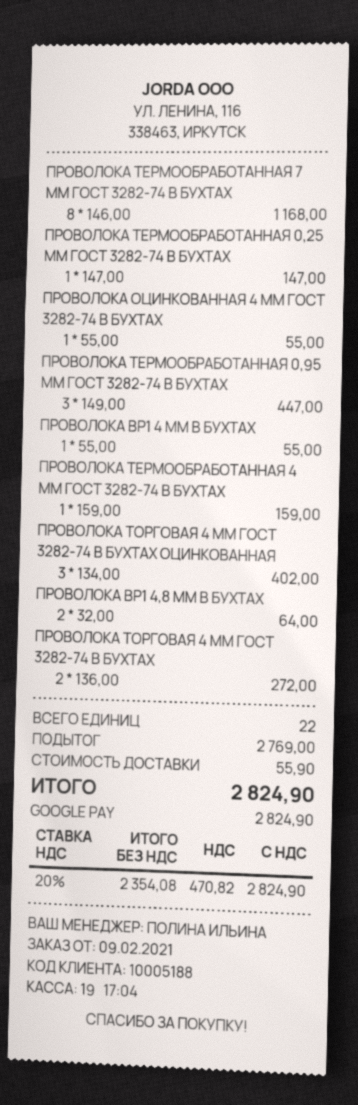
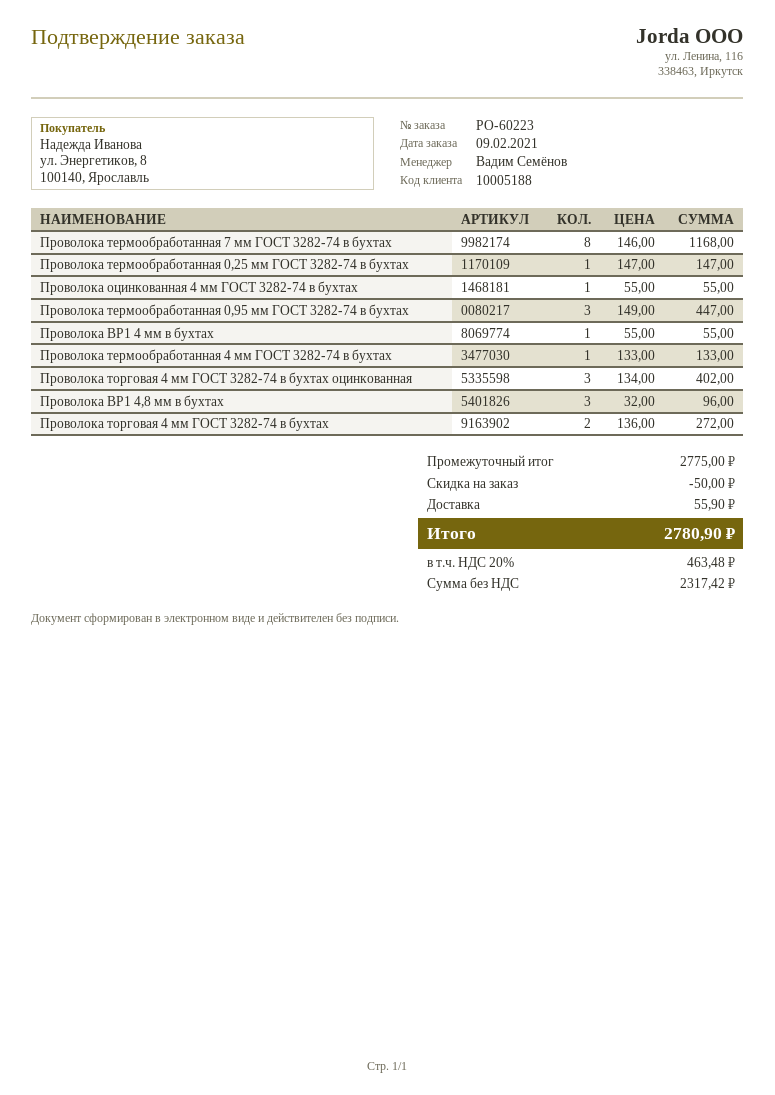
sales rep: ПОЛИНА ИЛЬИНА -> Вадим Семёнов
ПРОВОЛОКА ТЕРМООБРАБОТАННАЯ 4 ММ ГОСТ 3282-74 В БУХТАХ: 1 x 159.00 = 159.00 -> 1 x 133.00 = 133.00
ПРОВОЛОКА ВР1 4,8 ММ В БУХТАХ: 2 x 32.00 = 64.00 -> 3 x 32.00 = 96.00
subtotal: 2769.00 -> 2775.00
discount: none -> 50.00
net: 2354.08 -> 2317.42
tax: 20% = 470.82 -> 20% = 463.48
total: 2824.90 -> 2780.90

